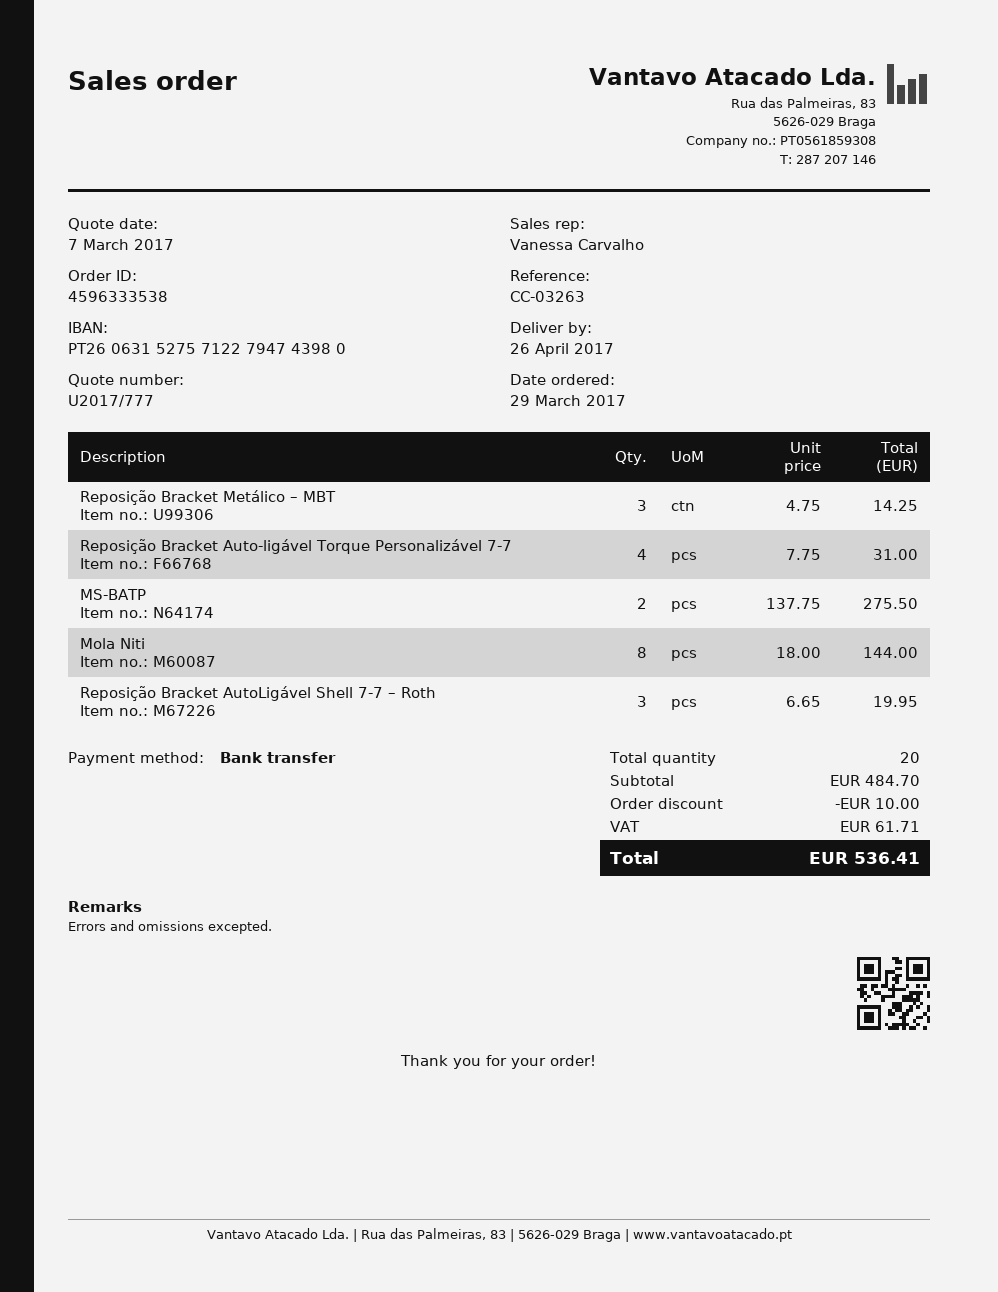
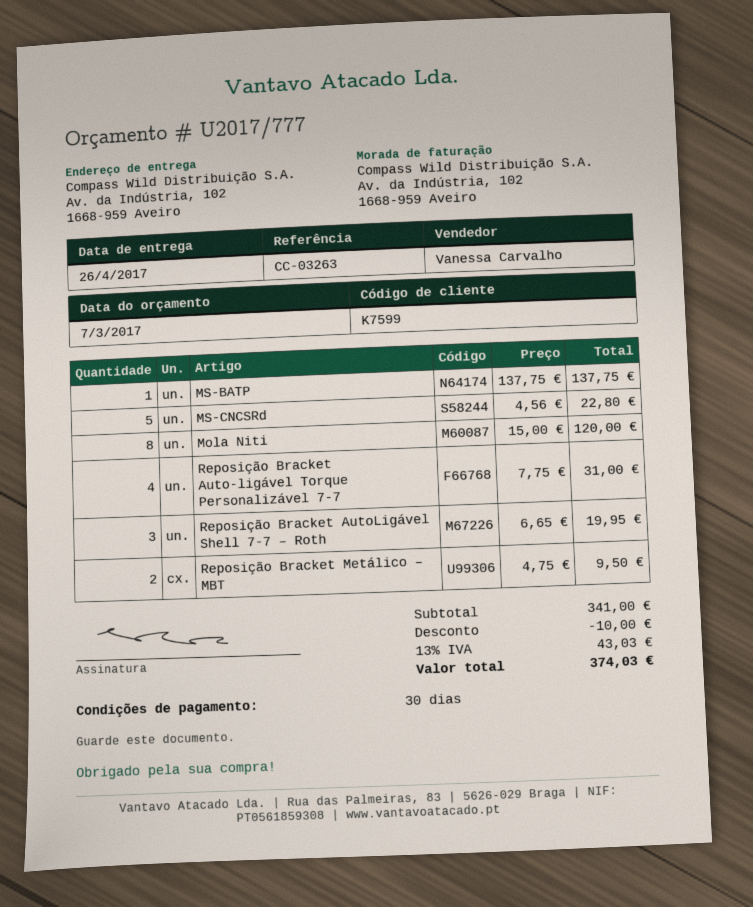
Reposição Bracket Metálico – MBT: 3 x 4.75 = 14.25 -> 2 x 4.75 = 9.50
MS-BATP: 2 x 137.75 = 275.50 -> 1 x 137.75 = 137.75
Mola Niti: 8 x 18.00 = 144.00 -> 8 x 15.00 = 120.00
MS-CNCSRd: none -> 5 x 4.56 = 22.80
subtotal: 484.70 -> 341.00
tax: 61.71 -> 43.03
total: 536.41 -> 374.03

